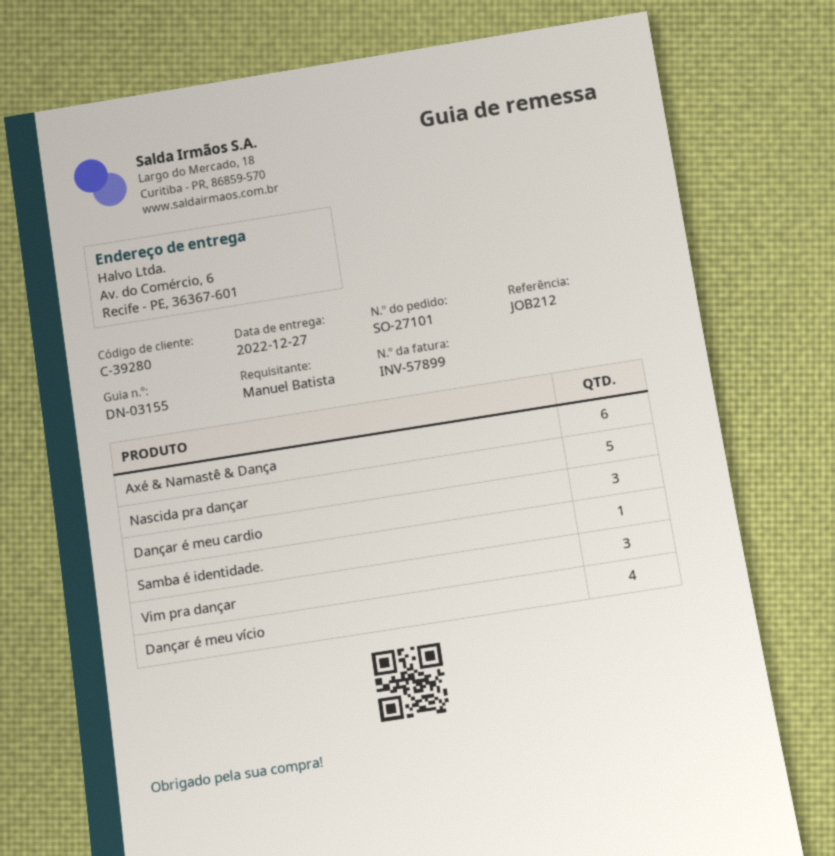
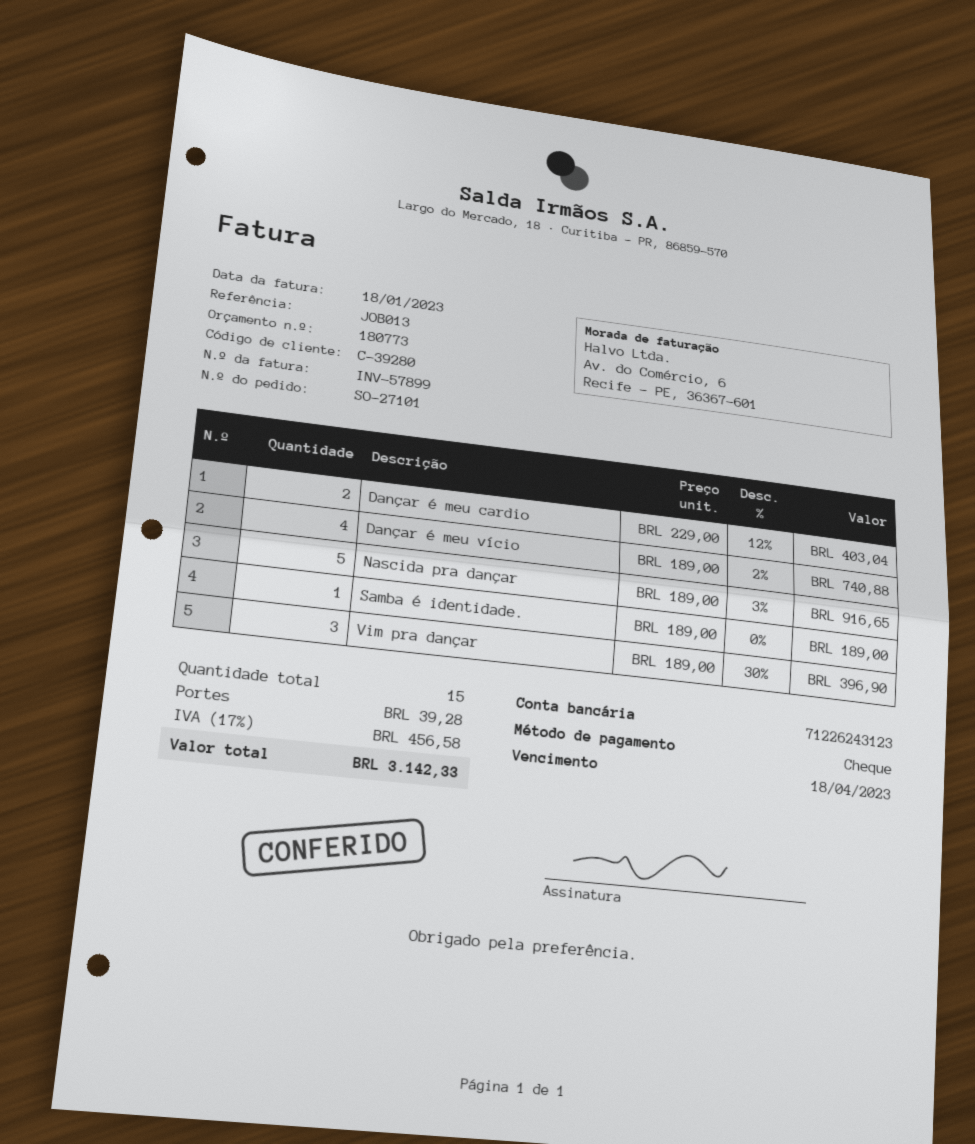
reference: JOB212 -> JOB013
Axé & Namastê & Dança: 6 -> none
Dançar é meu cardio: 3 -> 2

